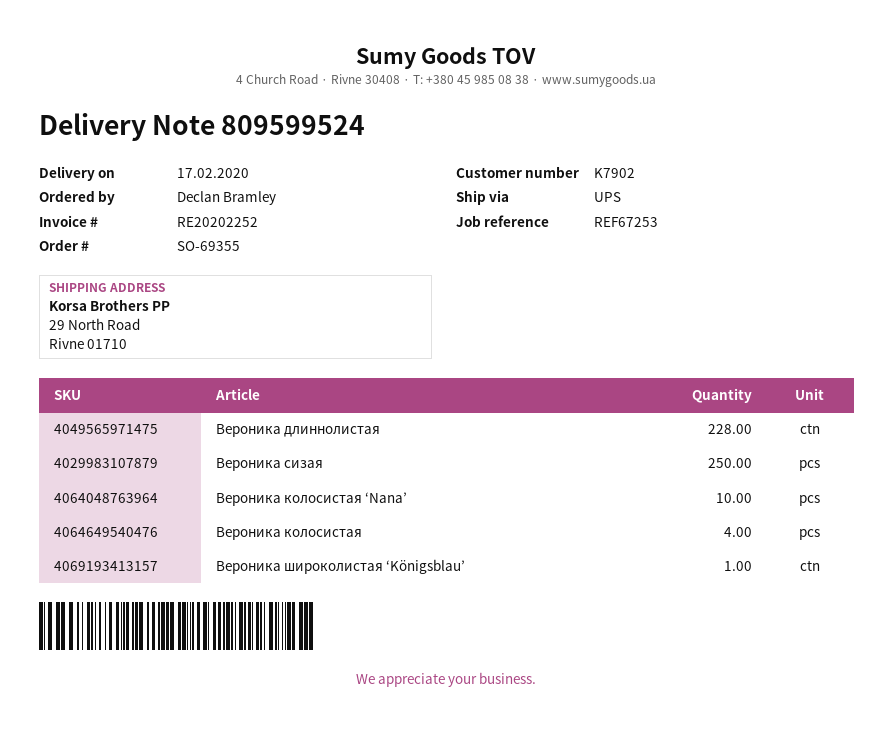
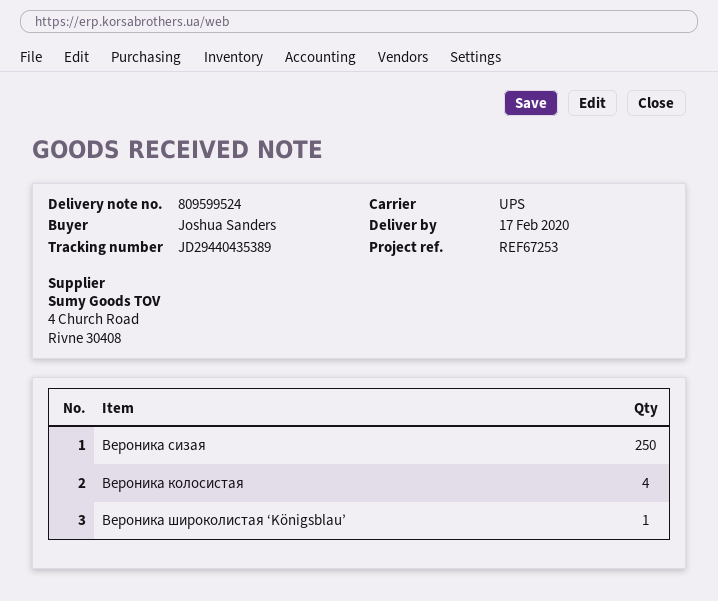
ordered by: Declan Bramley -> Joshua Sanders
Вероника длиннолистая: 228 -> none
Вероника колосистая ‘Nana’: 10 -> none

